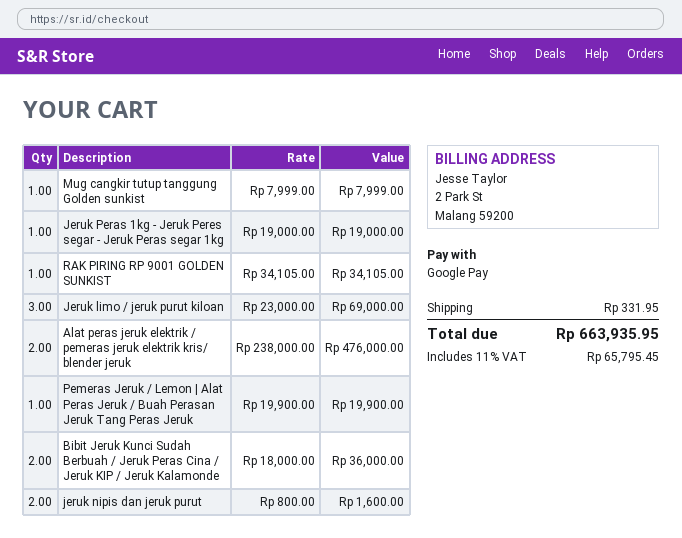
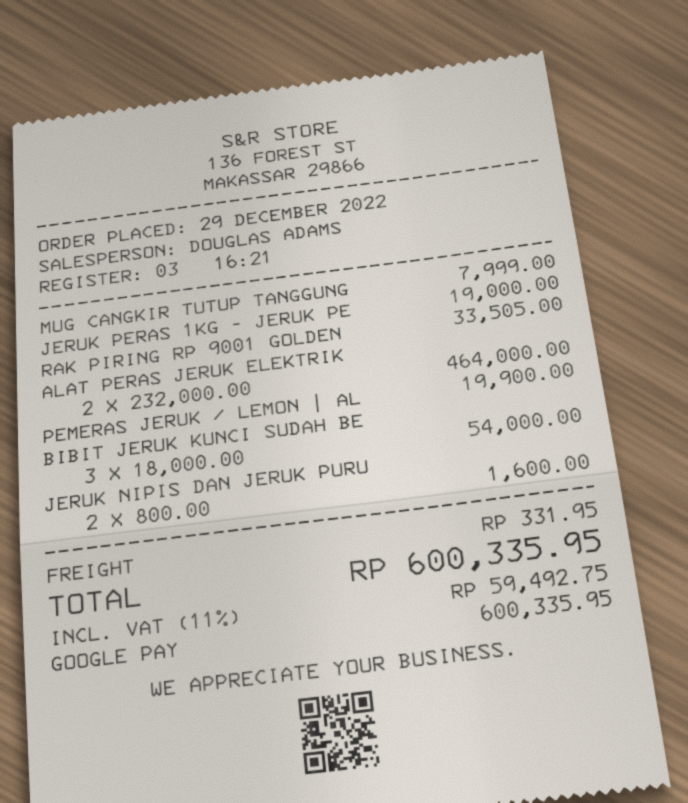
RAK PIRING RP 9001 GOLDEN SUNKIST: 1 x 34105.00 = 34105.00 -> 1 x 33505.00 = 33505.00
Jeruk limo / jeruk purut kiloan: 3 x 23000.00 = 69000.00 -> none
Alat peras jeruk elektrik / pemeras jeruk elektrik kris/ blender jeruk: 2 x 238000.00 = 476000.00 -> 2 x 232000.00 = 464000.00
Bibit Jeruk Kunci Sudah Berbuah / Jeruk Peras Cina / Jeruk KIP / Jeruk Kalamonde: 2 x 18000.00 = 36000.00 -> 3 x 18000.00 = 54000.00
tax: 11% = 65795.45 -> 11% = 59492.75
total: 663935.95 -> 600335.95

